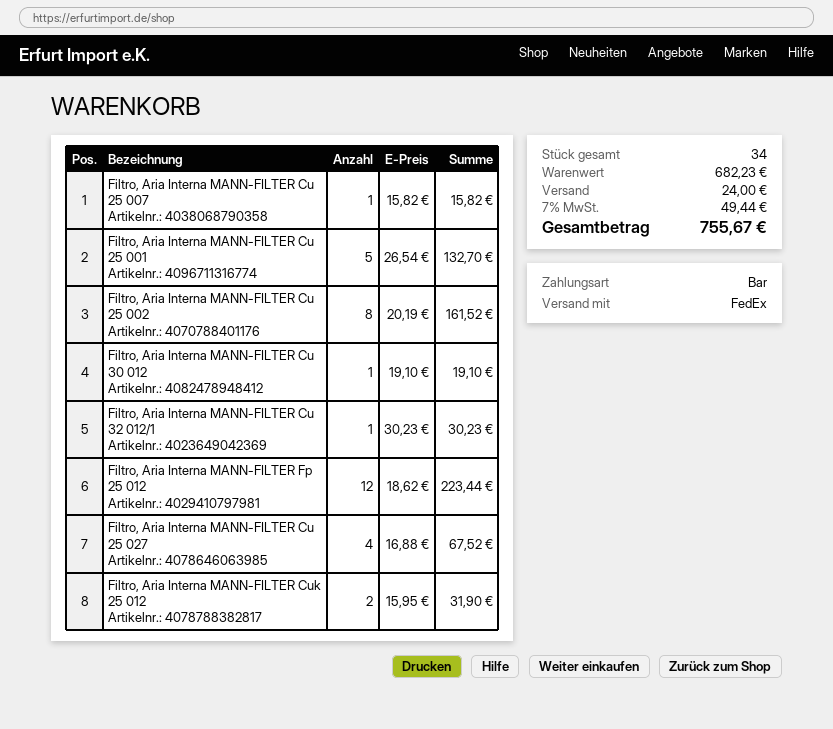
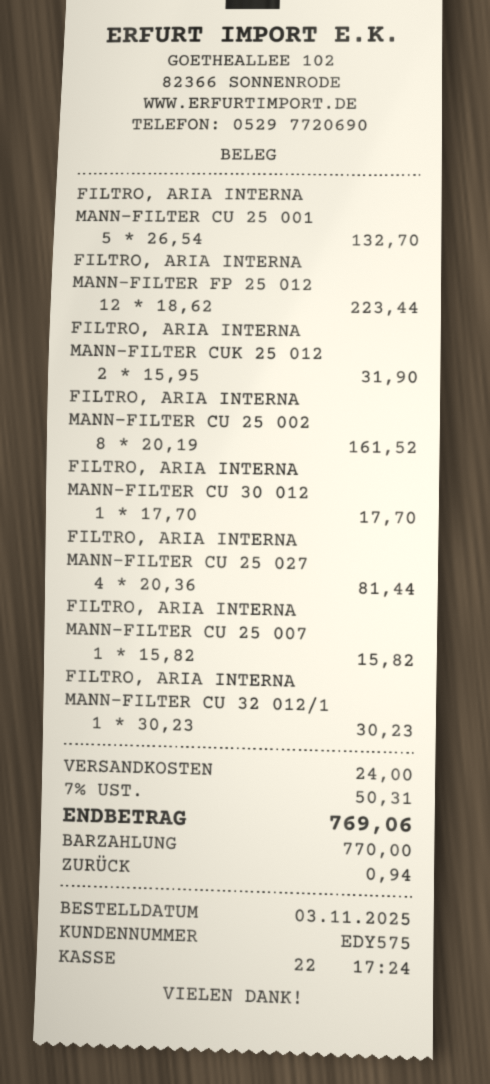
Filtro, Aria Interna MANN-FILTER Cu 30 012: 1 x 19.10 = 19.10 -> 1 x 17.70 = 17.70
Filtro, Aria Interna MANN-FILTER Cu 25 027: 4 x 16.88 = 67.52 -> 4 x 20.36 = 81.44
tax: 7% = 49.44 -> 7% = 50.31
total: 755.67 -> 769.06

